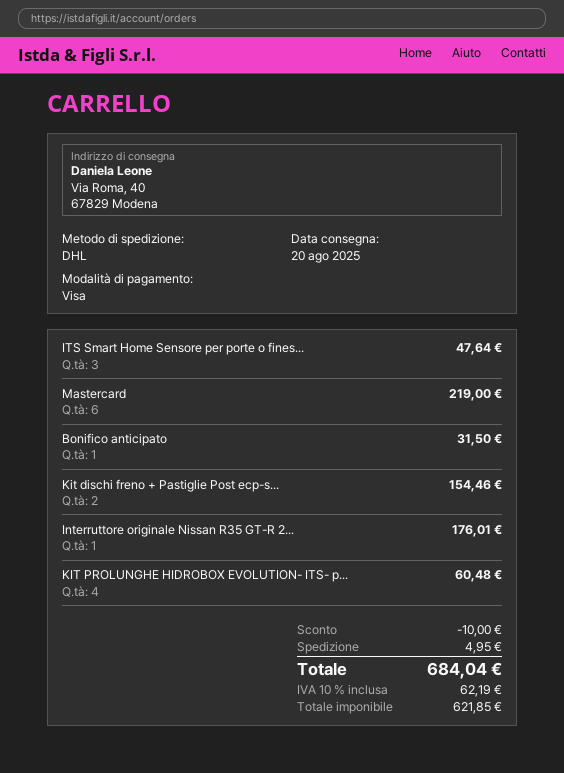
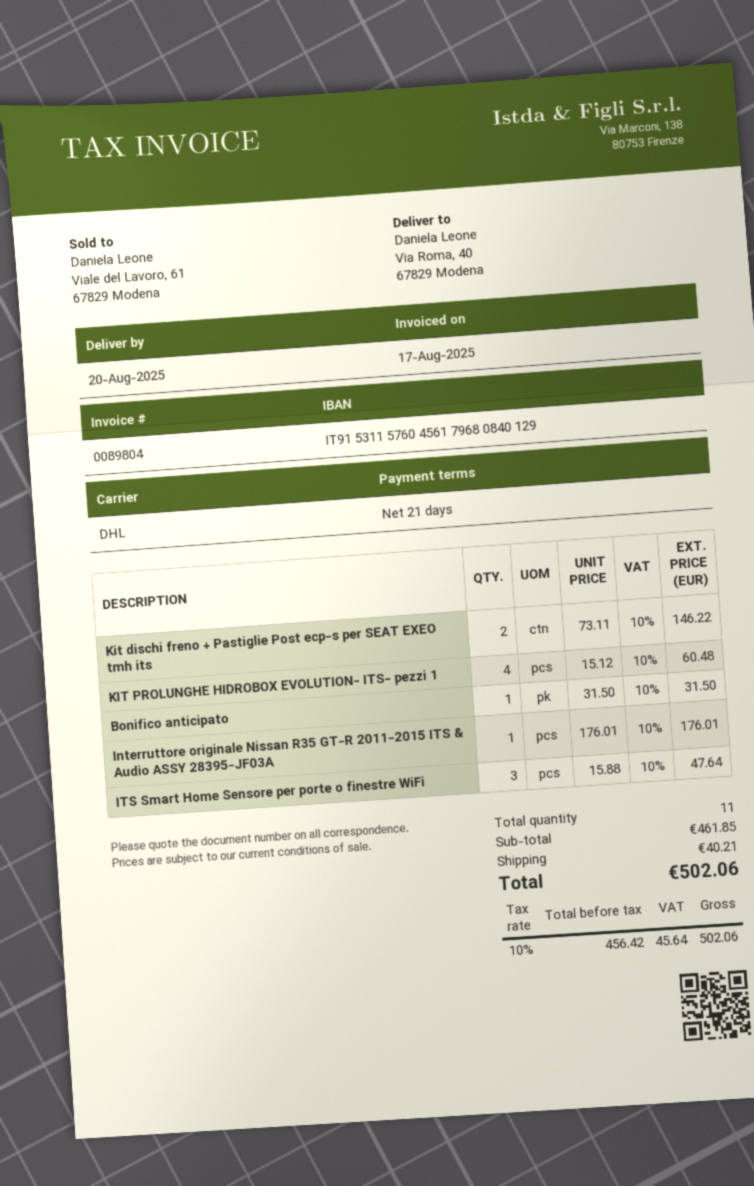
Mastercard: 6 for 219.00 -> none
Kit dischi freno + Pastiglie Post ecp-s...: 2 for 154.46 -> 2 for 146.22
discount: 10.00 -> none
shipping: 4.95 -> 40.21
net: 621.85 -> 456.42
tax: 10% = 62.19 -> 10% = 45.64
total: 684.04 -> 502.06

